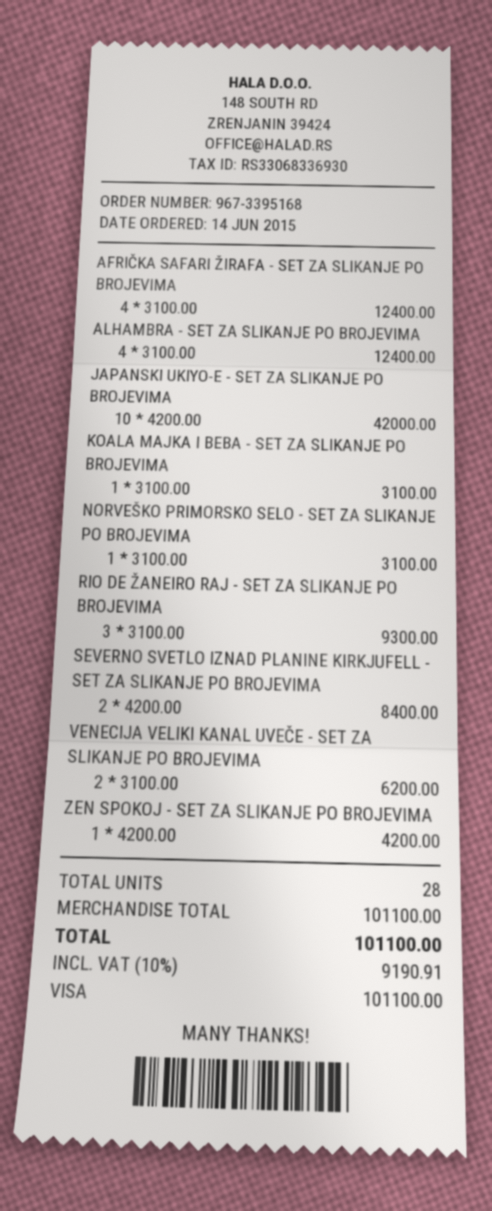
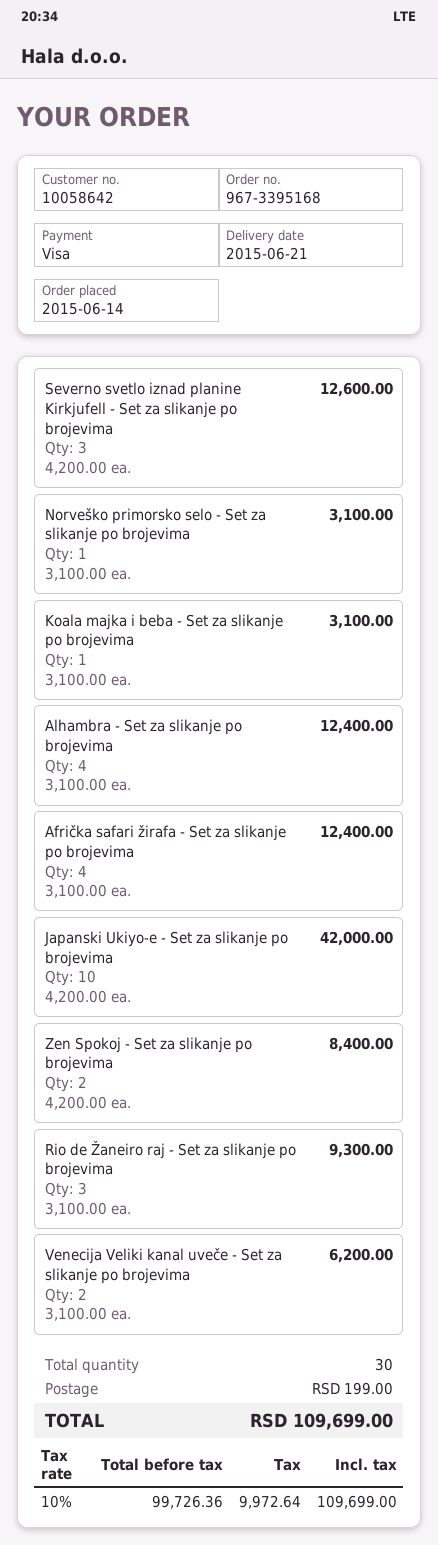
SEVERNO SVETLO IZNAD PLANINE KIRKJUFELL - SET ZA SLIKANJE PO BROJEVIMA: 2 x 4200.00 = 8400.00 -> 3 x 4200.00 = 12600.00
ZEN SPOKOJ - SET ZA SLIKANJE PO BROJEVIMA: 1 x 4200.00 = 4200.00 -> 2 x 4200.00 = 8400.00
total quantity: 28 -> 30
shipping: none -> 199.00
tax: 10% = 9190.91 -> 10% = 9972.64
total: 101100.00 -> 109699.00

